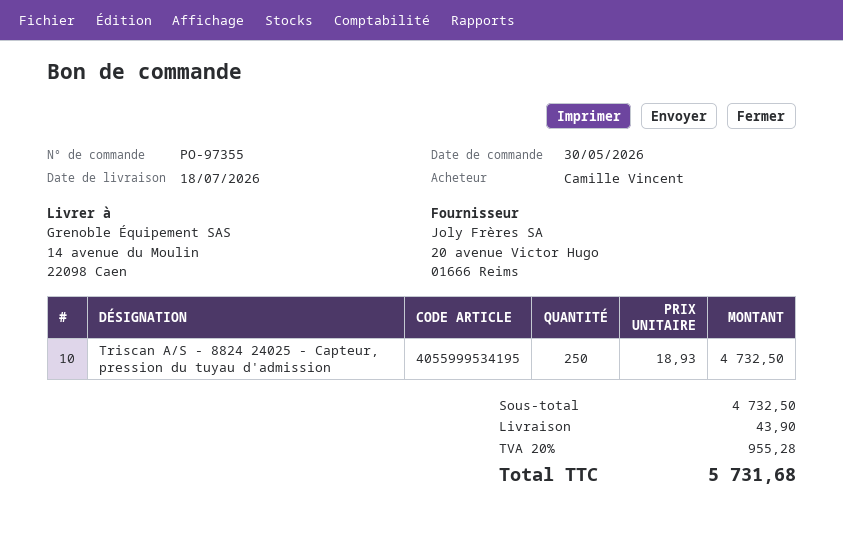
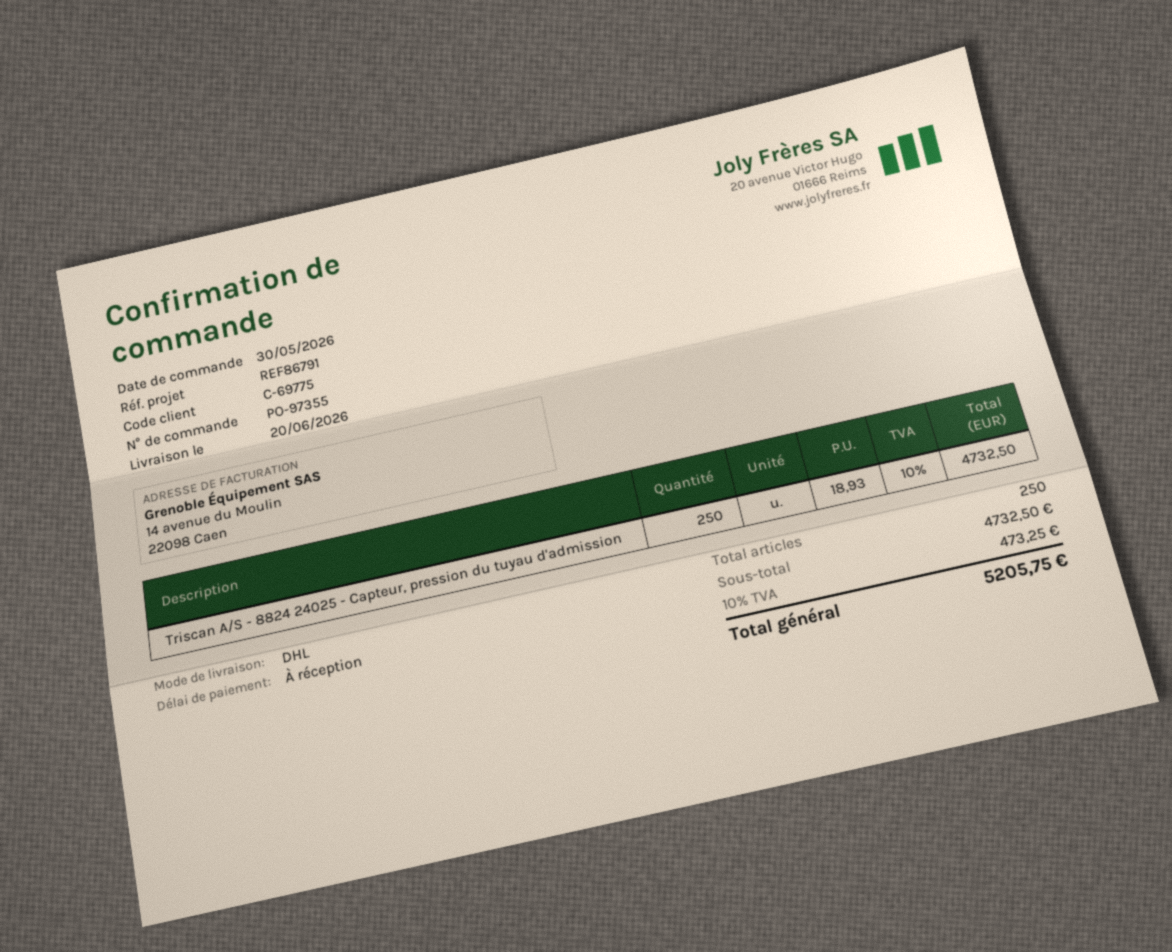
delivery date: 2026-07-18 -> 2026-06-20
shipping: 43.90 -> none
tax: 20% = 955.28 -> 10% = 473.25
total: 5731.68 -> 5205.75

